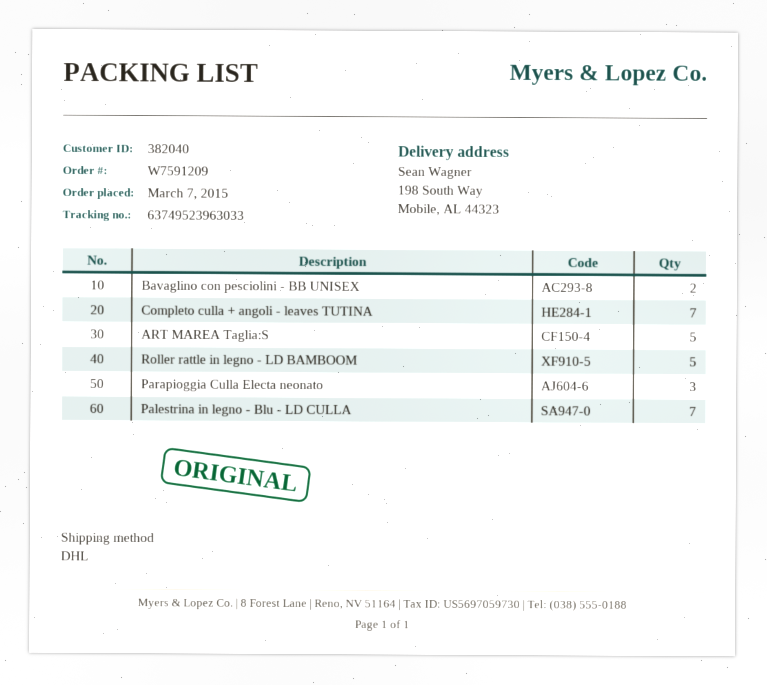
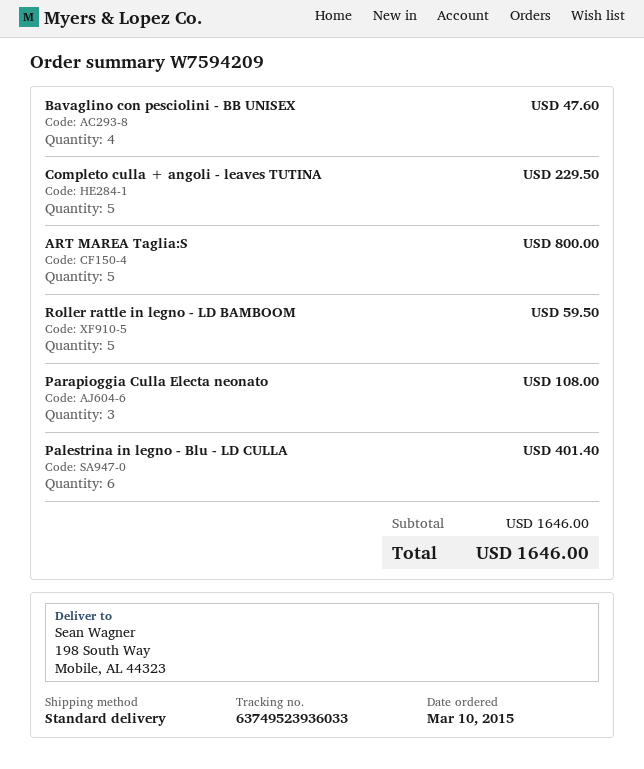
order number: W7591209 -> W7594209
order date: 2015-03-07 -> 2015-03-10
shipping method: DHL -> standard
tracking number: 63749523963033 -> 63749523936033
Bavaglino con pesciolini - BB UNISEX: 2 -> 4
Completo culla + angoli - leaves TUTINA: 7 -> 5
Palestrina in legno - Blu - LD CULLA: 7 -> 6

